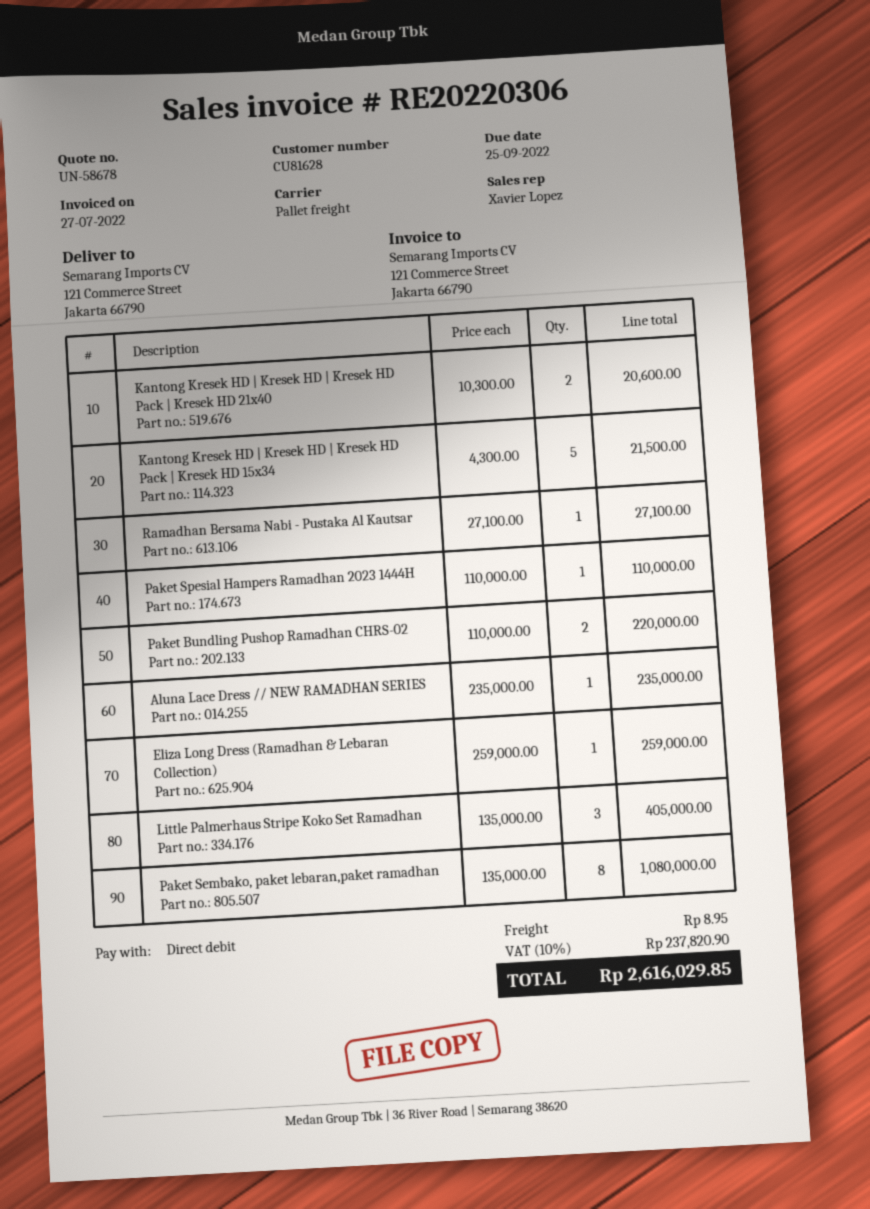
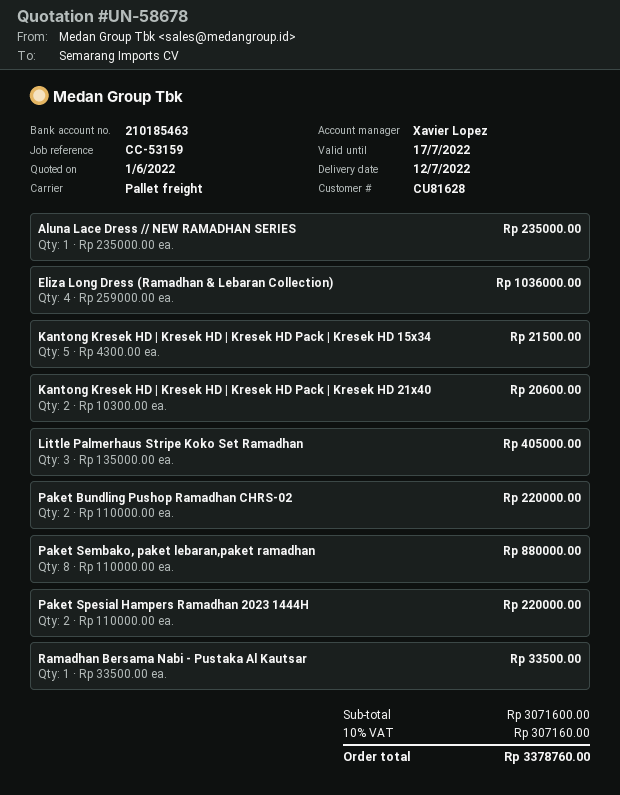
Ramadhan Bersama Nabi - Pustaka Al Kautsar: 1 x 27100.00 = 27100.00 -> 1 x 33500.00 = 33500.00
Paket Spesial Hampers Ramadhan 2023 1444H: 1 x 110000.00 = 110000.00 -> 2 x 110000.00 = 220000.00
Eliza Long Dress (Ramadhan & Lebaran Collection): 1 x 259000.00 = 259000.00 -> 4 x 259000.00 = 1036000.00
Paket Sembako, paket lebaran,paket ramadhan: 8 x 135000.00 = 1080000.00 -> 8 x 110000.00 = 880000.00
shipping: 8.95 -> none
tax: 10% = 237820.90 -> 10% = 307160.00
total: 2616029.85 -> 3378760.00

